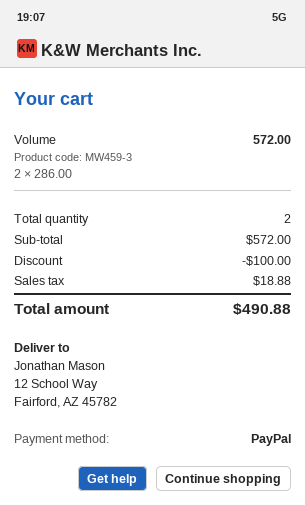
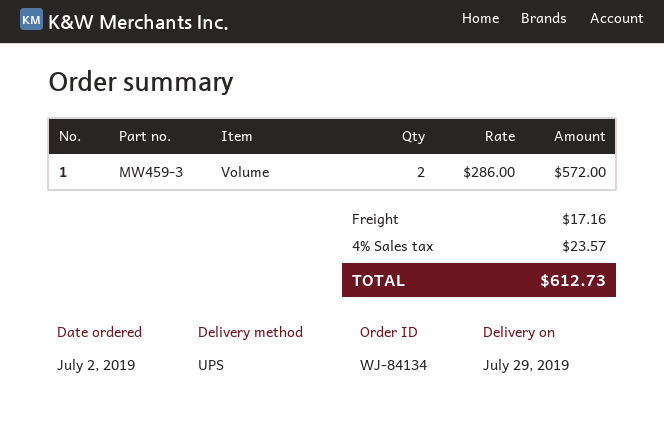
discount: 100.00 -> none
shipping: none -> 17.16
tax: 18.88 -> 23.57
total: 490.88 -> 612.73

